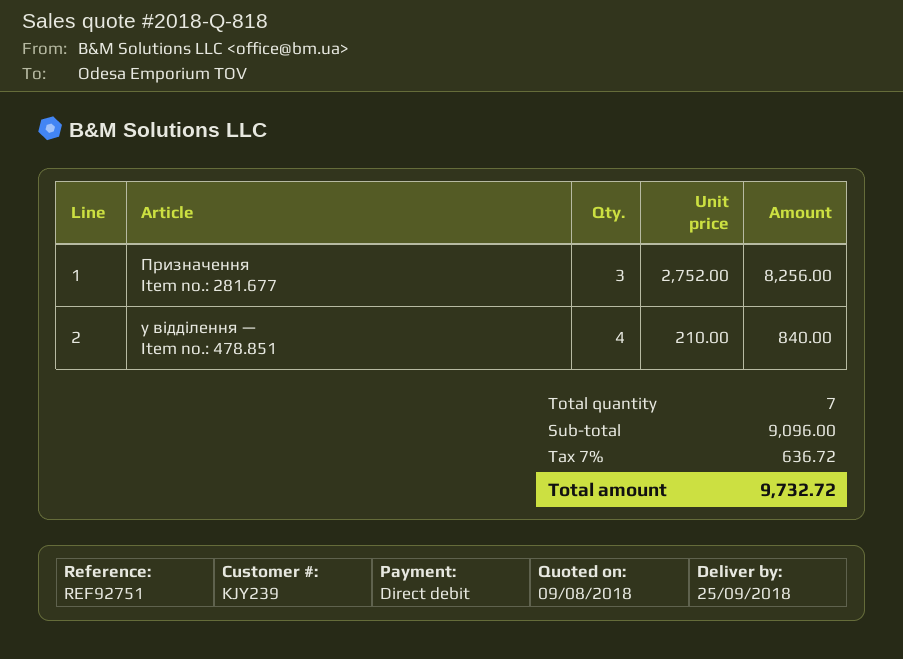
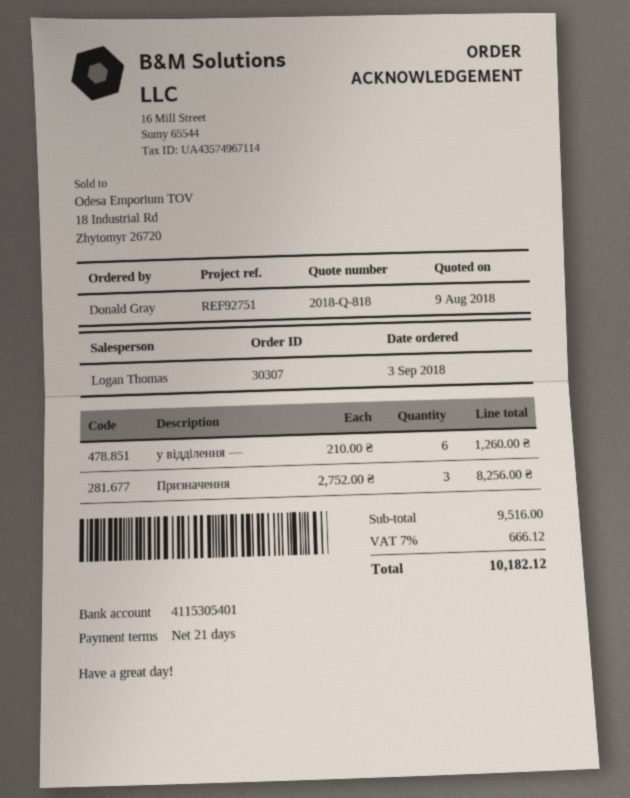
у відділення —: 4 x 210.00 = 840.00 -> 6 x 210.00 = 1260.00
subtotal: 9096.00 -> 9516.00
tax: 7% = 636.72 -> 7% = 666.12
total: 9732.72 -> 10182.12

